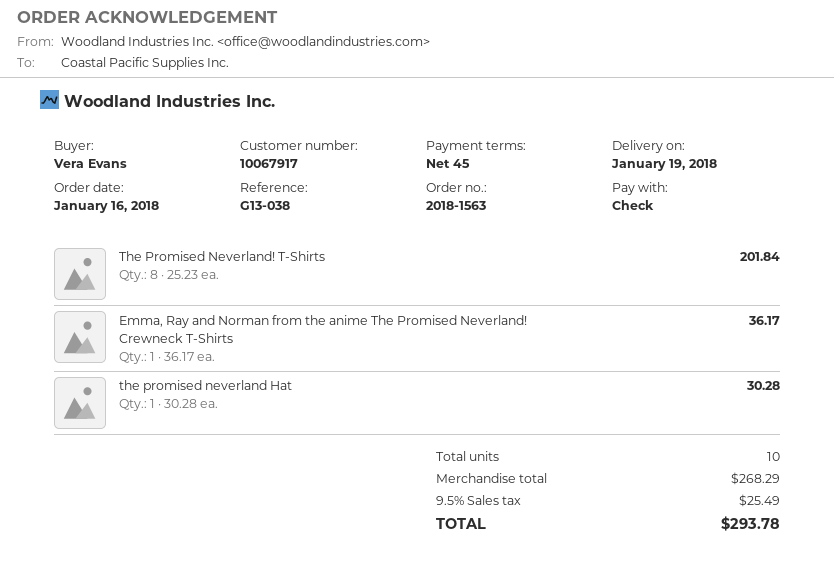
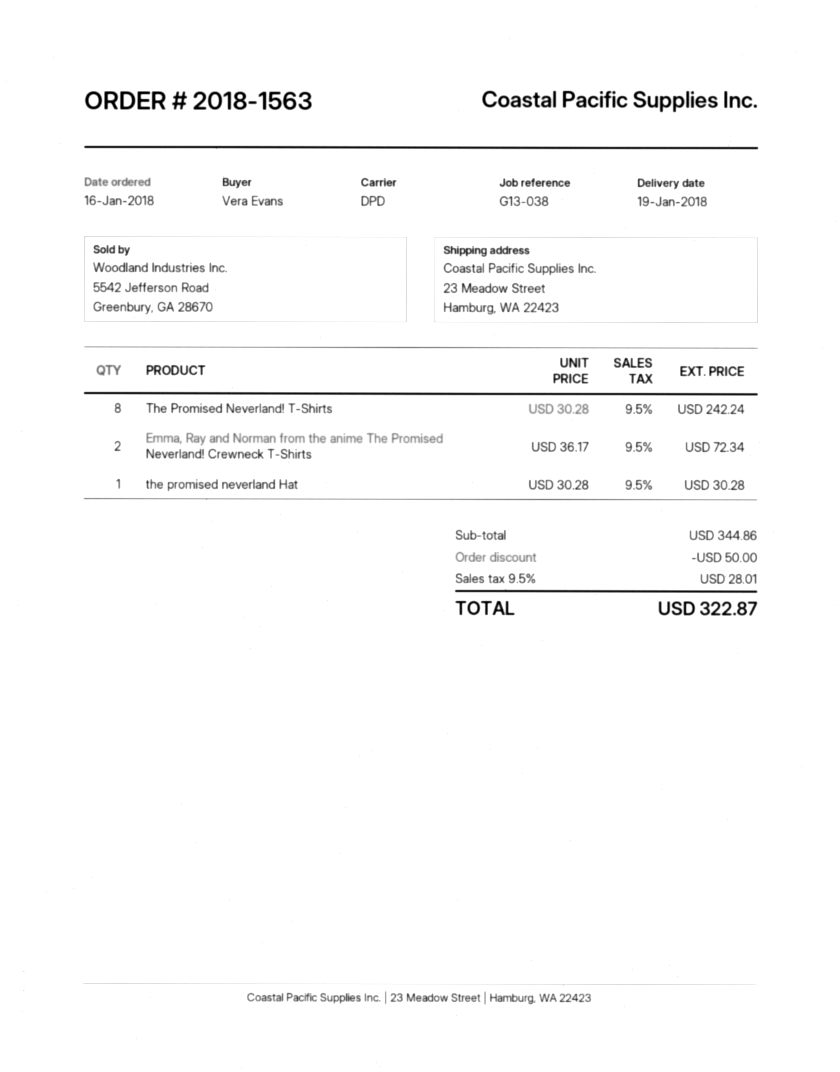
The Promised Neverland! T-Shirts: 8 x 25.23 = 201.84 -> 8 x 30.28 = 242.24
Emma, Ray and Norman from the anime The Promised Neverland! Crewneck T-Shirts: 1 x 36.17 = 36.17 -> 2 x 36.17 = 72.34
subtotal: 268.29 -> 344.86
discount: none -> 50.00
tax: 9.5% = 25.49 -> 9.5% = 28.01
total: 293.78 -> 322.87

